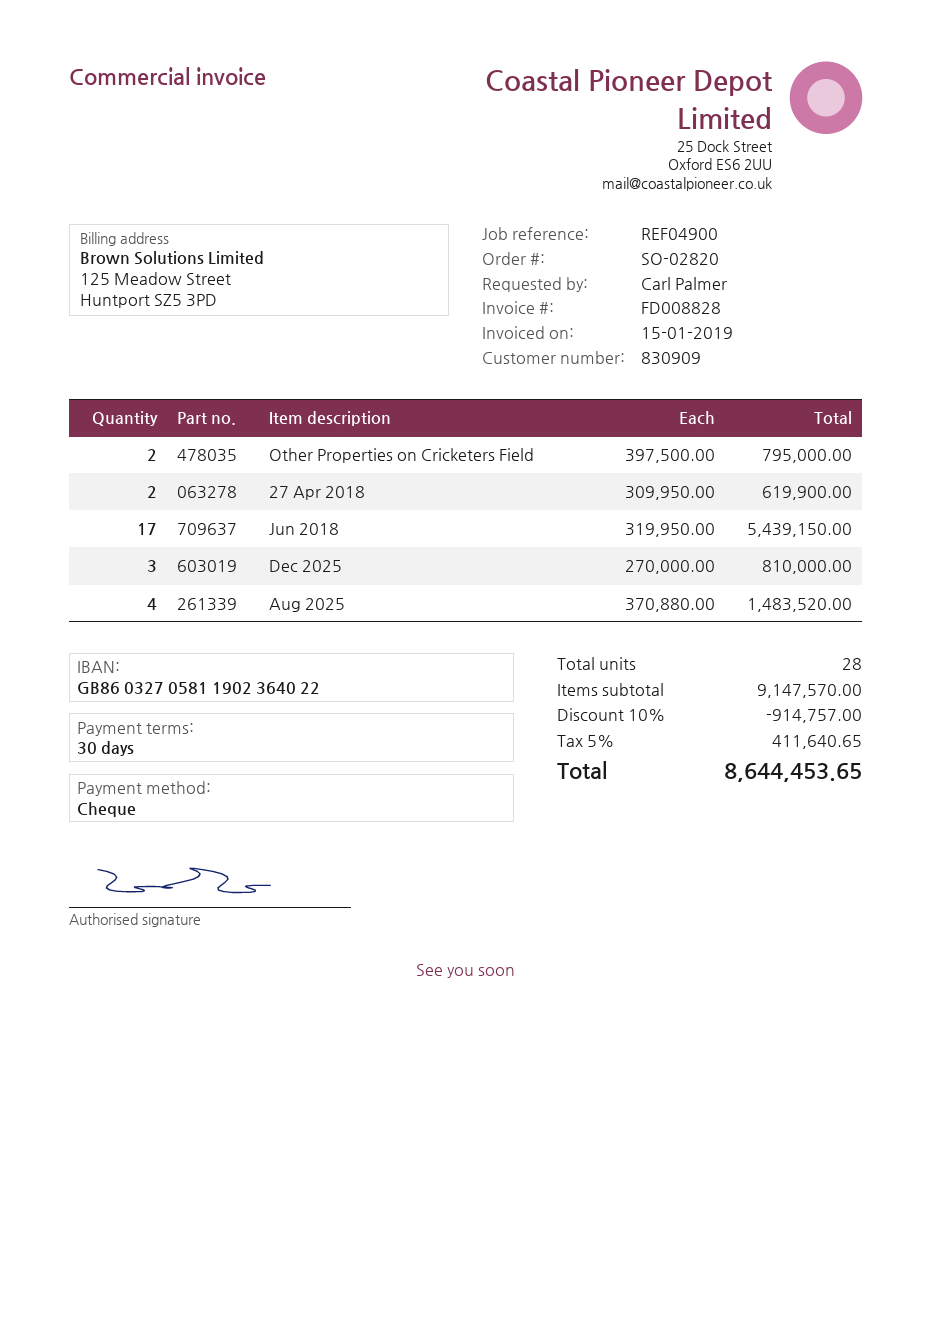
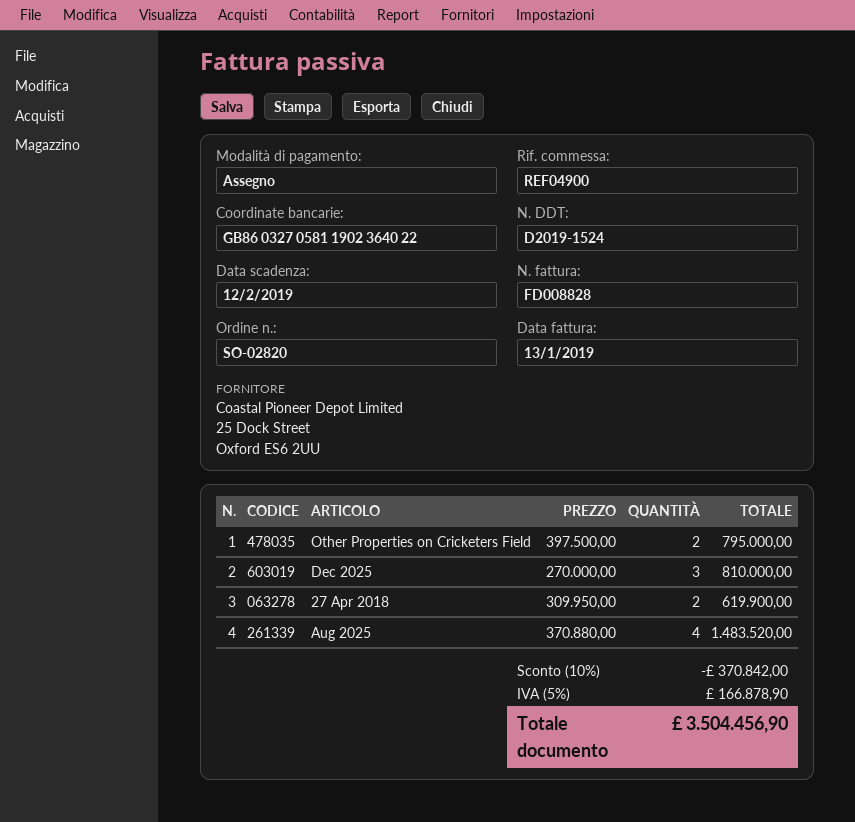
invoice date: 2019-01-15 -> 2019-01-13
Jun 2018: 17 x 319950.00 = 5439150.00 -> none
discount: 10% = 914757.00 -> 10% = 370842.00
tax: 5% = 411640.65 -> 5% = 166878.90
total: 8644453.65 -> 3504456.90

